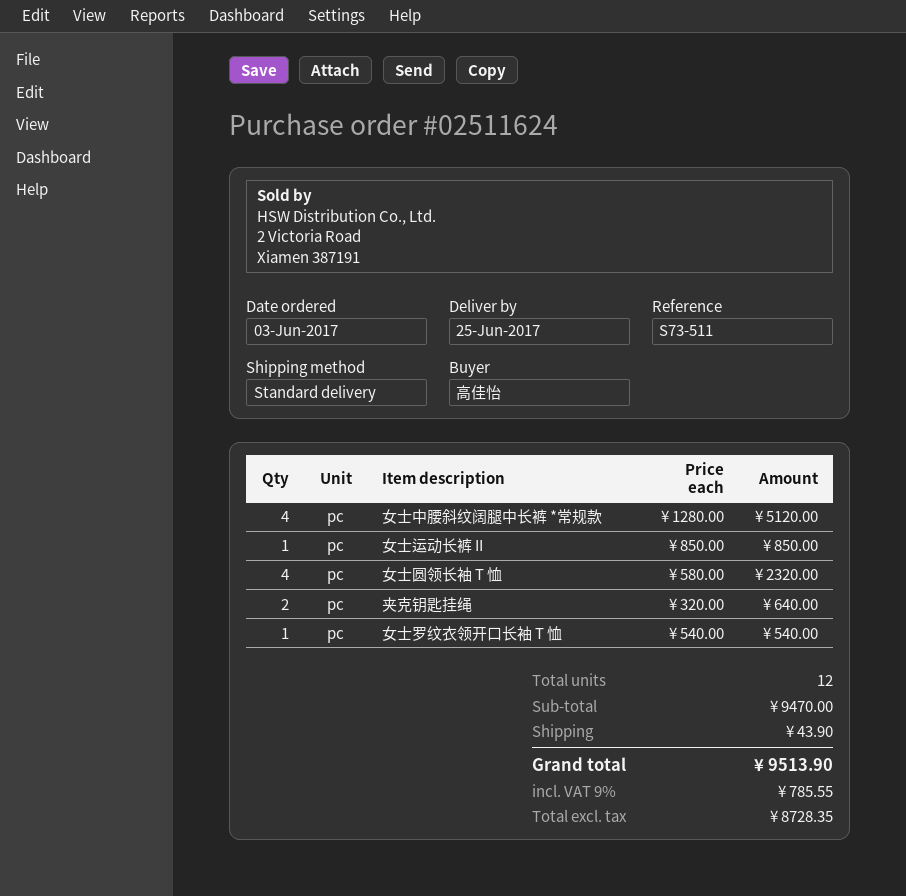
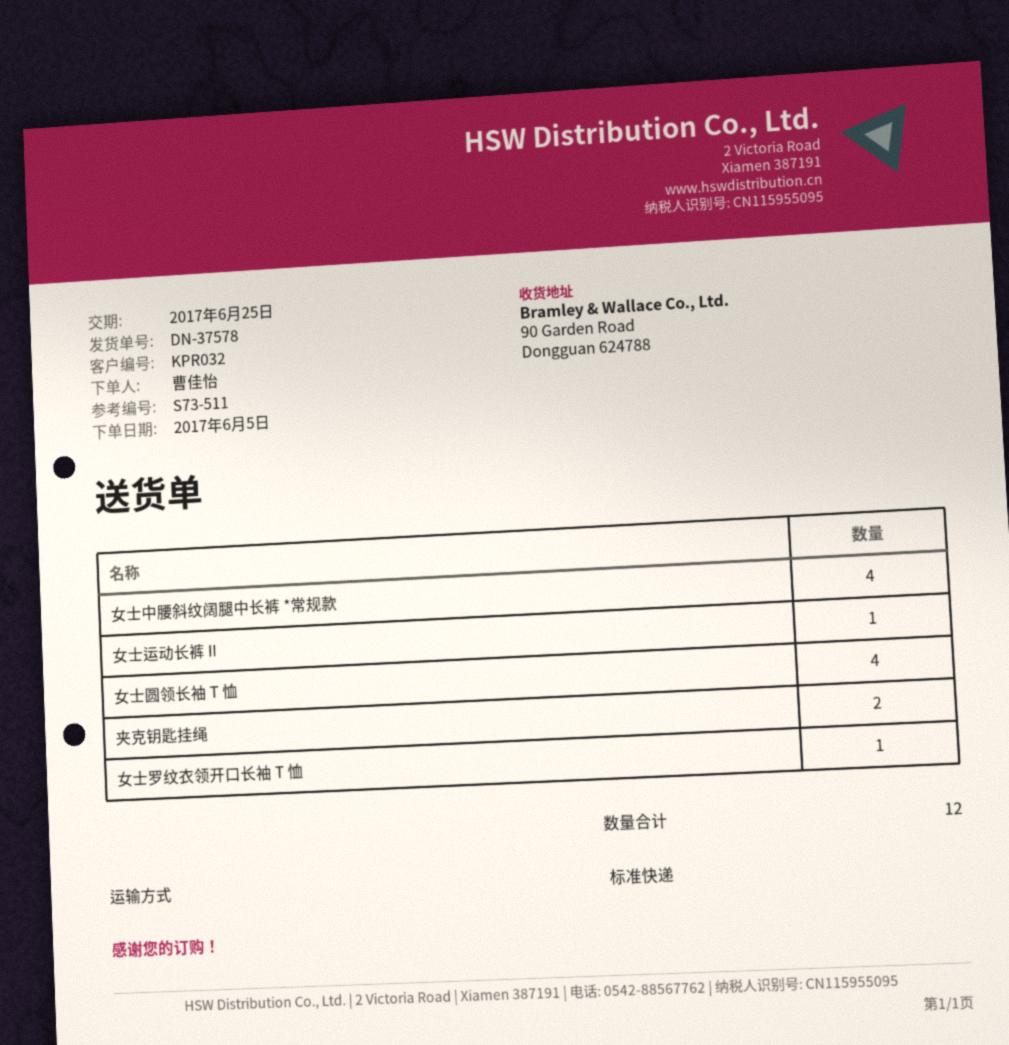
order date: 2017-06-03 -> 2017-06-05
ordered by: 高佳怡 -> 曹佳怡

